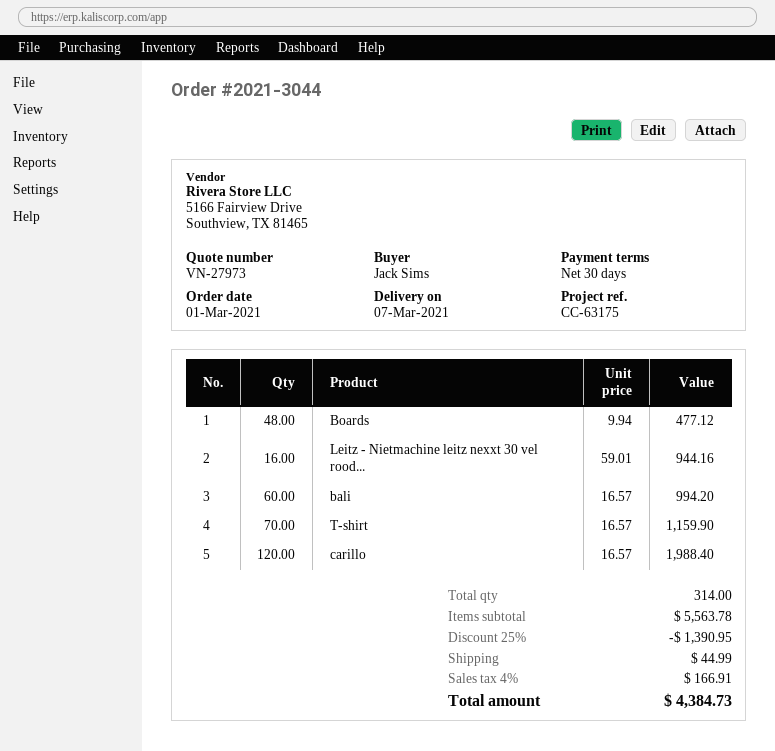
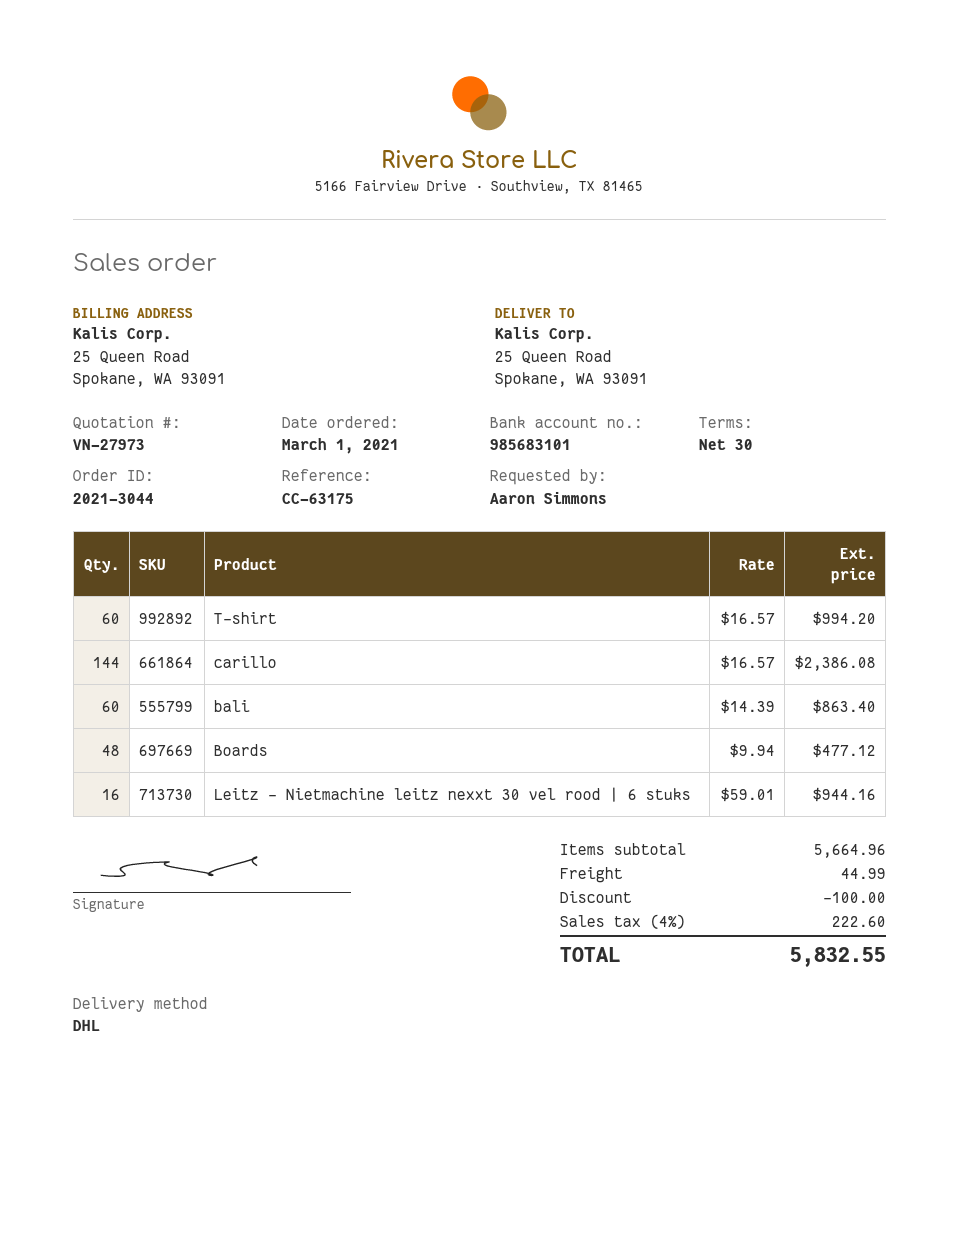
ordered by: Jack Sims -> Aaron Simmons
bali: 60 x 16.57 = 994.20 -> 60 x 14.39 = 863.40
T-shirt: 70 x 16.57 = 1159.90 -> 60 x 16.57 = 994.20
carillo: 120 x 16.57 = 1988.40 -> 144 x 16.57 = 2386.08
subtotal: 5563.78 -> 5664.96
discount: 1390.95 -> 100.00
tax: 4% = 166.91 -> 4% = 222.60
total: 4384.73 -> 5832.55

